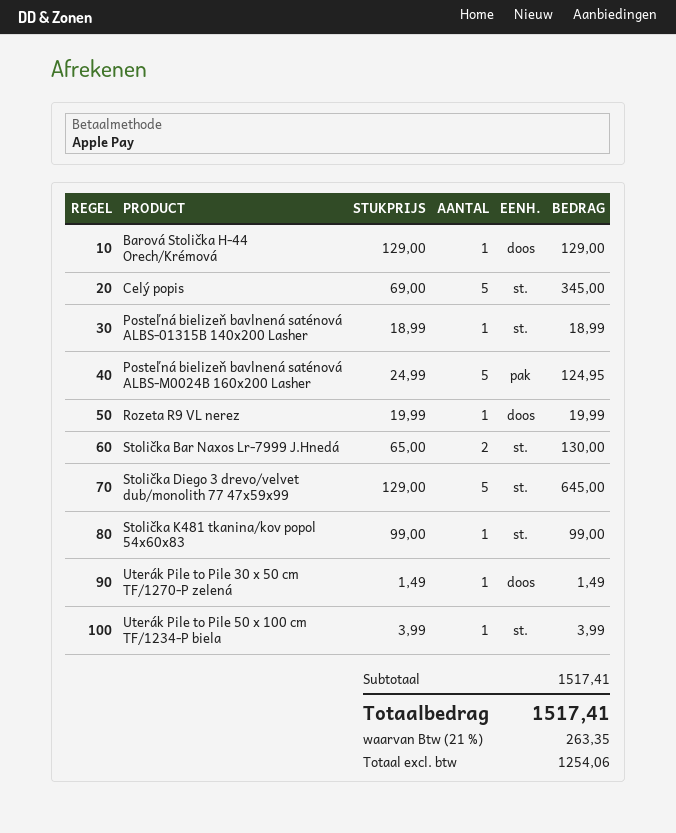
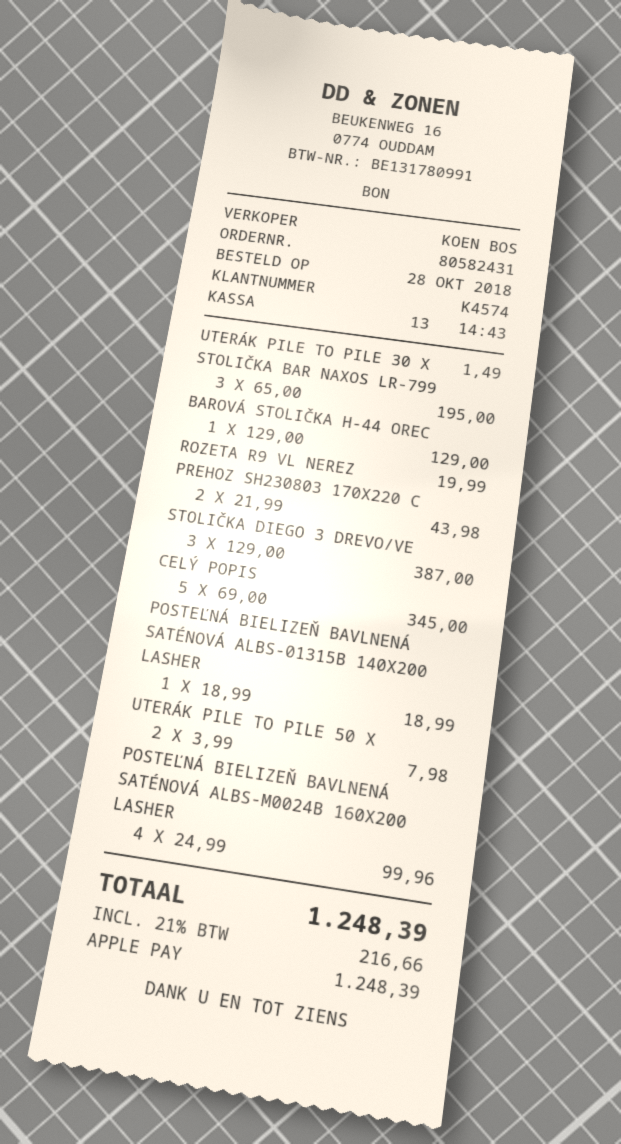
Posteľná bielizeň bavlnená saténová ALBS-M0024B 160x200 Lasher: 5 x 24.99 = 124.95 -> 4 x 24.99 = 99.96
Stolička Bar Naxos Lr-7999 J.Hnedá: 2 x 65.00 = 130.00 -> 3 x 65.00 = 195.00
Stolička Diego 3 drevo/velvet dub/monolith 77 47x59x99: 5 x 129.00 = 645.00 -> 3 x 129.00 = 387.00
Stolička K481 tkanina/kov popol 54x60x83: 1 x 99.00 = 99.00 -> none
Uterák Pile to Pile 50 x 100 cm TF/1234-P biela: 1 x 3.99 = 3.99 -> 2 x 3.99 = 7.98
PREHOZ SH230803 170X220 C: none -> 2 x 21.99 = 43.98
tax: 21% = 263.35 -> 21% = 216.66
total: 1517.41 -> 1248.39

